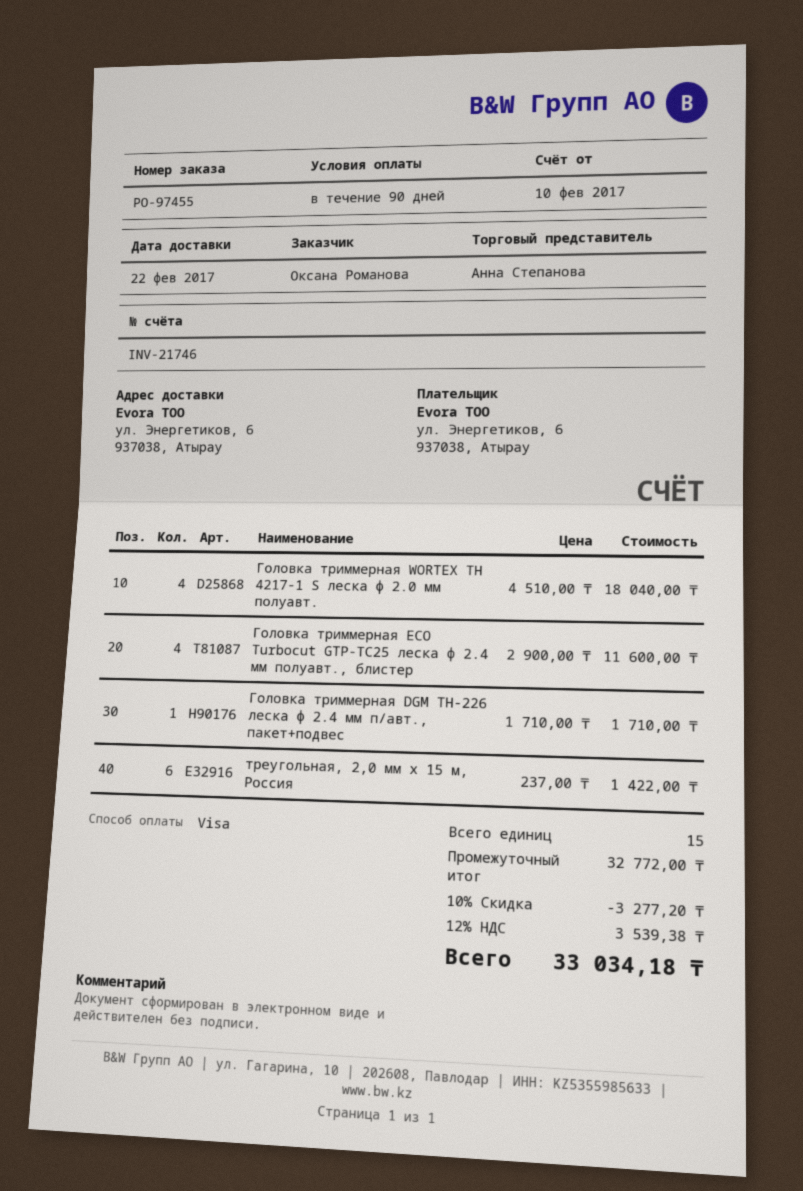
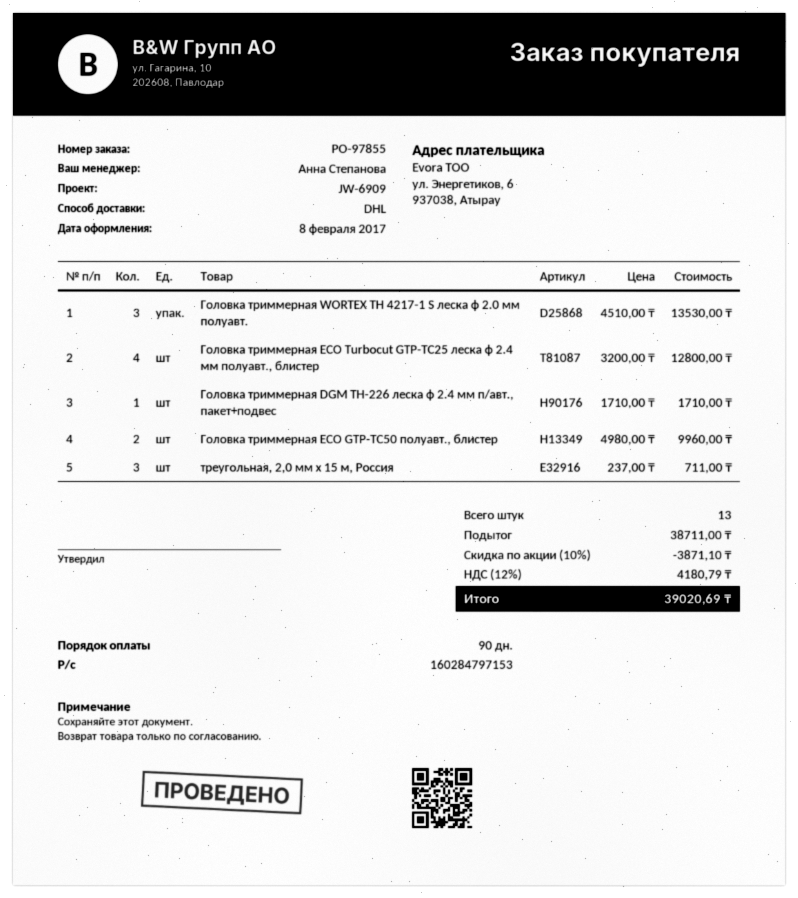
order number: PO-97455 -> PO-97855
Головка триммерная WORTEX ТН 4217-1 S леска ф 2.0 мм полуавт.: 4 x 4510.00 = 18040.00 -> 3 x 4510.00 = 13530.00
Головка триммерная ECO Turbocut GTP-TC25 леска ф 2.4 мм полуавт., блистер: 4 x 2900.00 = 11600.00 -> 4 x 3200.00 = 12800.00
треугольная, 2,0 мм х 15 м, Россия: 6 x 237.00 = 1422.00 -> 3 x 237.00 = 711.00
Головка триммерная ECO GTP-TC50 полуавт., блистер: none -> 2 x 4980.00 = 9960.00
total quantity: 15 -> 13
subtotal: 32772.00 -> 38711.00
discount: 10% = 3277.20 -> 10% = 3871.10
tax: 12% = 3539.38 -> 12% = 4180.79
total: 33034.18 -> 39020.69

